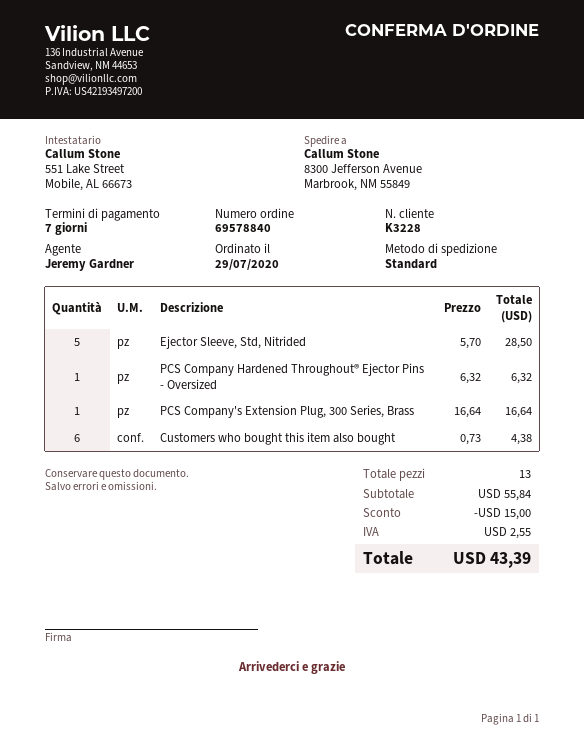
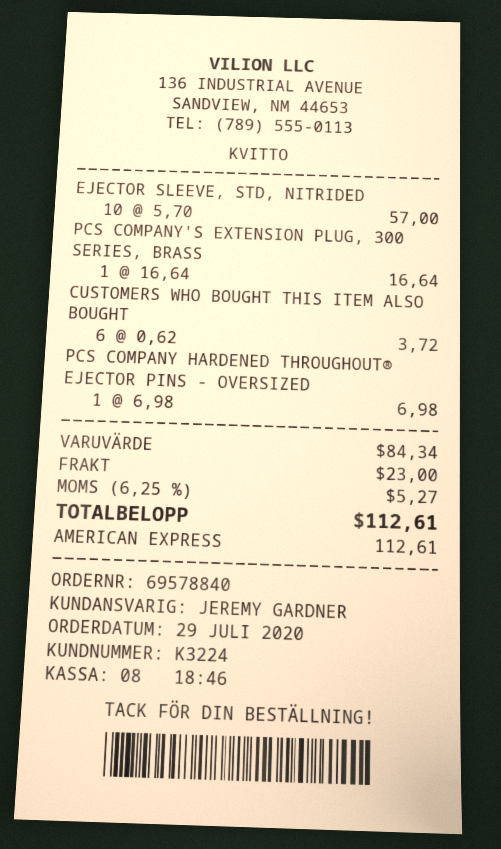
customer number: K3228 -> K3224
Ejector Sleeve, Std, Nitrided: 5 x 5.70 = 28.50 -> 10 x 5.70 = 57.00
PCS Company Hardened Throughout® Ejector Pins - Oversized: 1 x 6.32 = 6.32 -> 1 x 6.98 = 6.98
Customers who bought this item also bought: 6 x 0.73 = 4.38 -> 6 x 0.62 = 3.72
subtotal: 55.84 -> 84.34
discount: 15.00 -> none
shipping: none -> 23.00
tax: 2.55 -> 5.27
total: 43.39 -> 112.61

